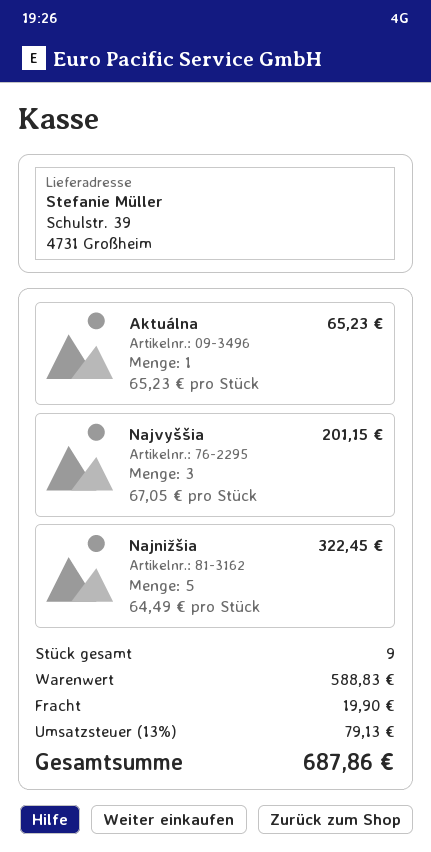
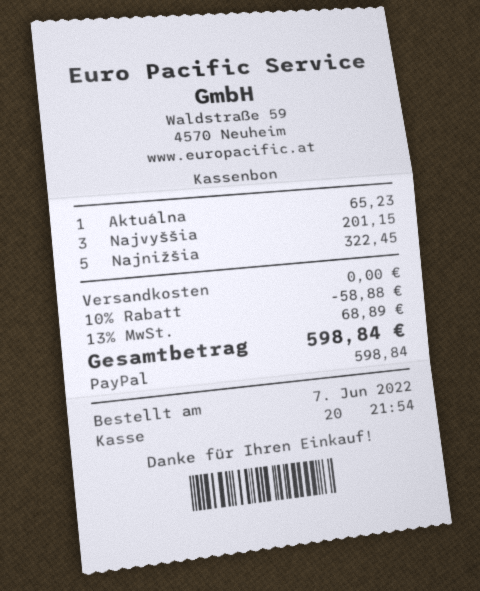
discount: none -> 10% = 58.88
shipping: 19.90 -> 0.00
tax: 13% = 79.13 -> 13% = 68.89
total: 687.86 -> 598.84

